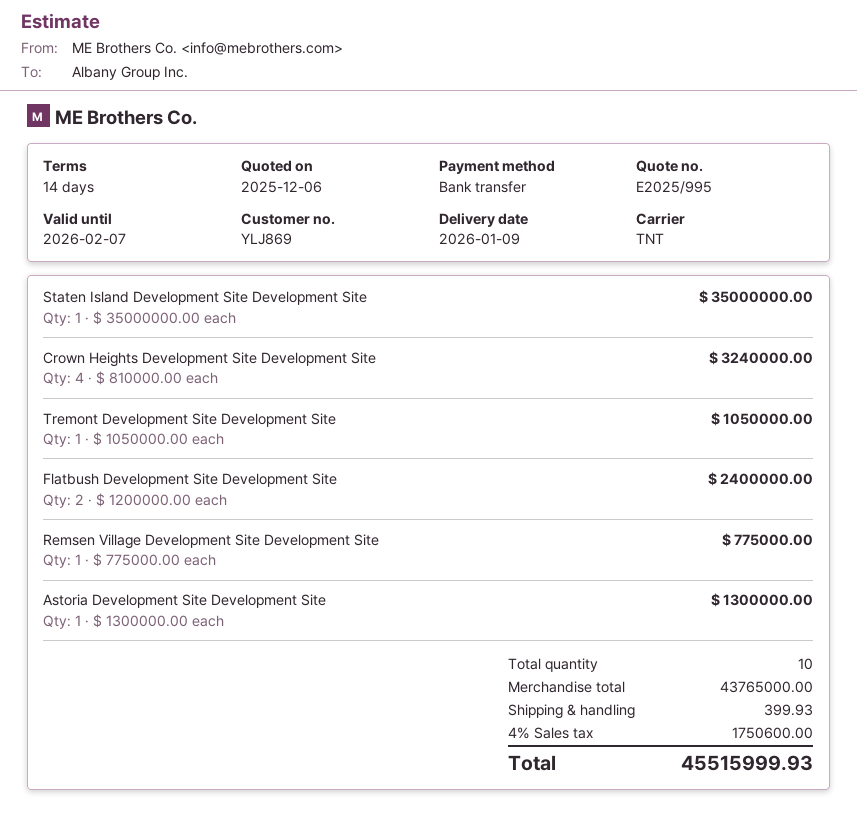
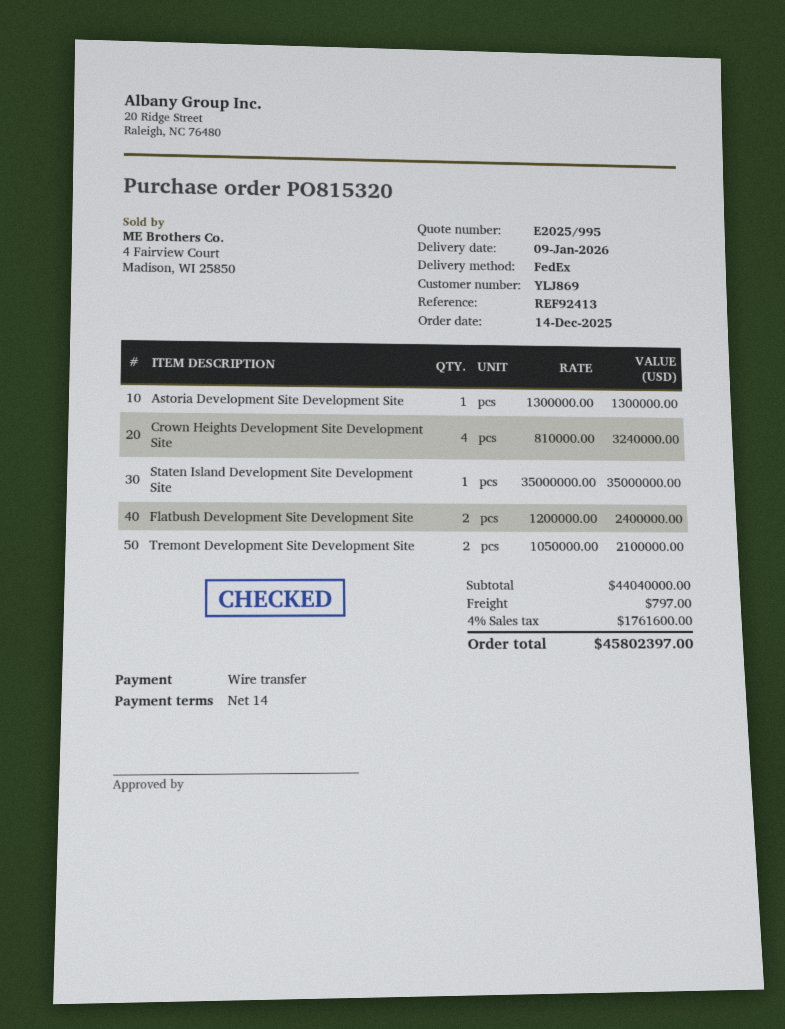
shipping method: TNT -> FedEx
Tremont Development Site Development Site: 1 x 1050000.00 = 1050000.00 -> 2 x 1050000.00 = 2100000.00
Remsen Village Development Site Development Site: 1 x 775000.00 = 775000.00 -> none
subtotal: 43765000.00 -> 44040000.00
shipping: 399.93 -> 797.00
tax: 4% = 1750600.00 -> 4% = 1761600.00
total: 45515999.93 -> 45802397.00

